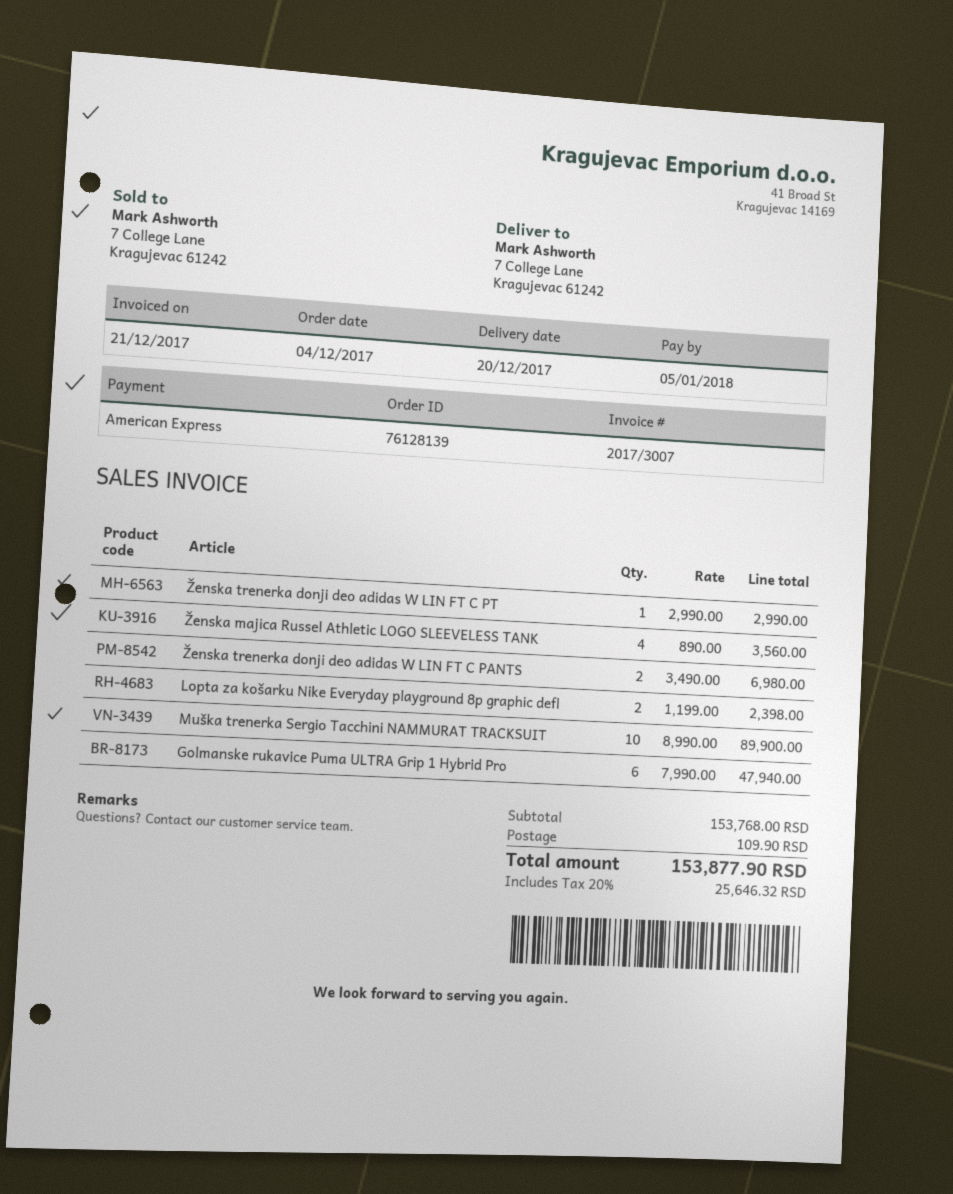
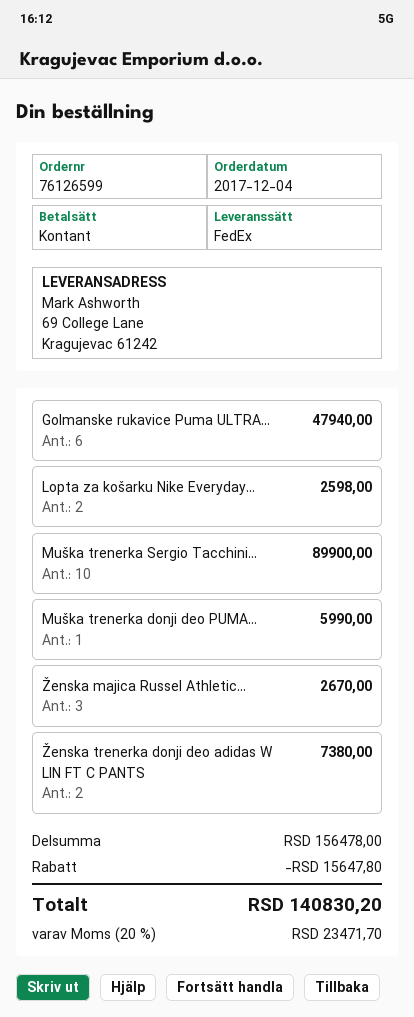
order number: 76128139 -> 76126599
payment method: American Express -> cash
ship to: 7 College Lane, Kragujevac 61242 -> 69 College Lane, Kragujevac 61242
Ženska trenerka donji deo adidas W LIN FT C PT: 1 for 2990.00 -> none
Ženska majica Russel Athletic LOGO SLEEVELESS TANK: 4 for 3560.00 -> 3 for 2670.00
Ženska trenerka donji deo adidas W LIN FT C PANTS: 2 for 6980.00 -> 2 for 7380.00
Lopta za košarku Nike Everyday playground 8p graphic defl: 2 for 2398.00 -> 2 for 2598.00
Muška trenerka donji deo PUMA...: none -> 1 for 5990.00
subtotal: 153768.00 -> 156478.00
discount: none -> 15647.80
shipping: 109.90 -> none
tax: 20% = 25646.32 -> 20% = 23471.70
total: 153877.90 -> 140830.20

